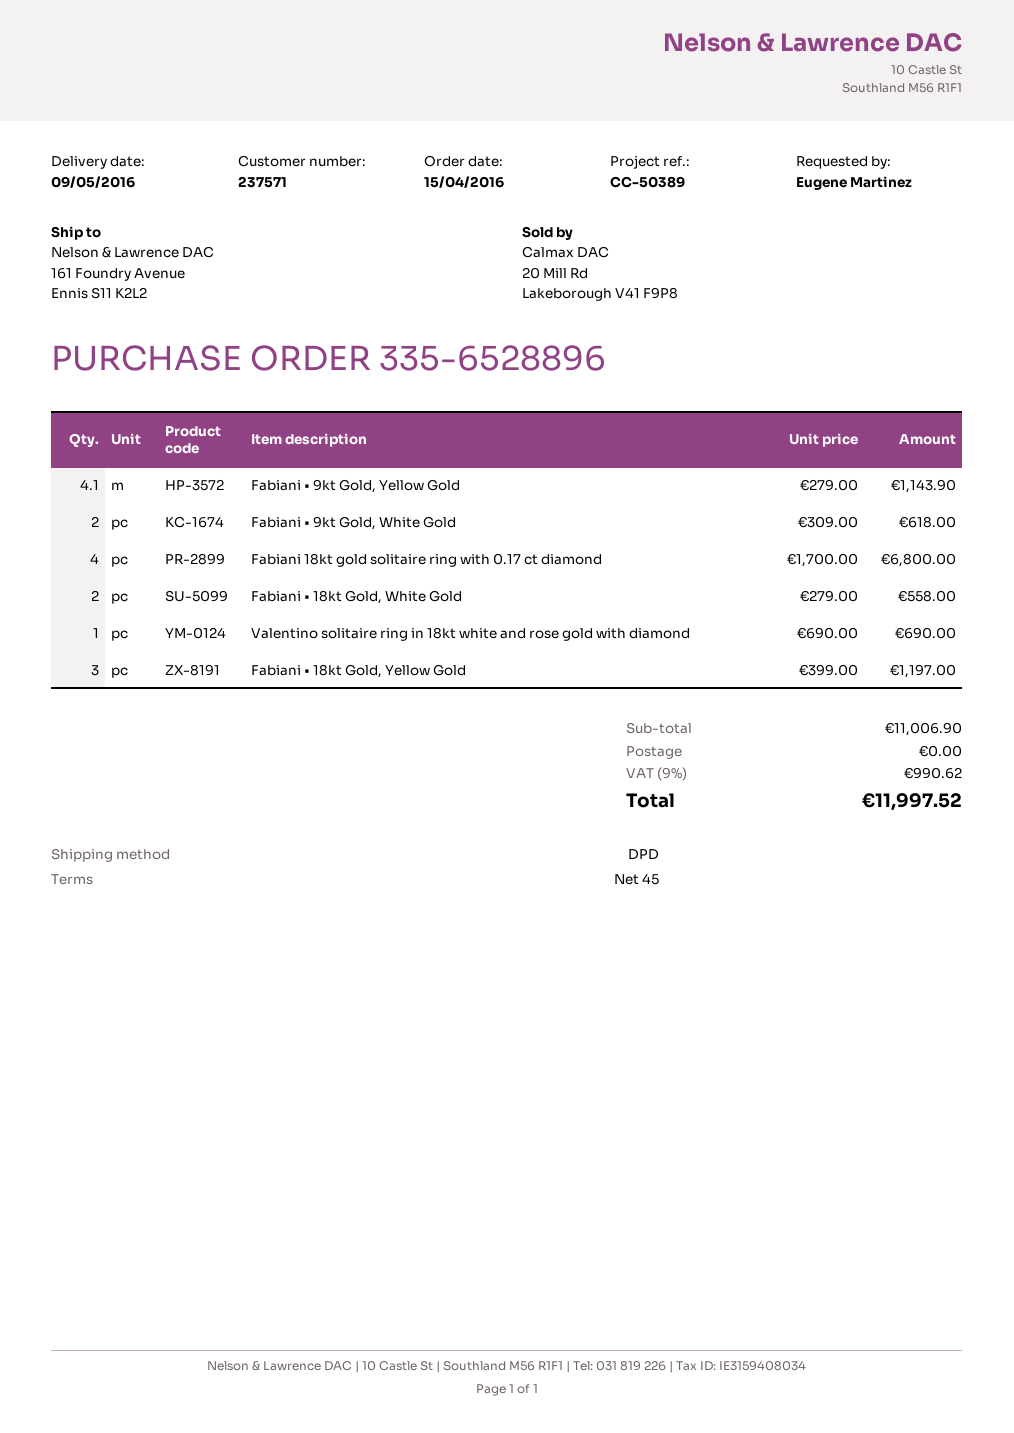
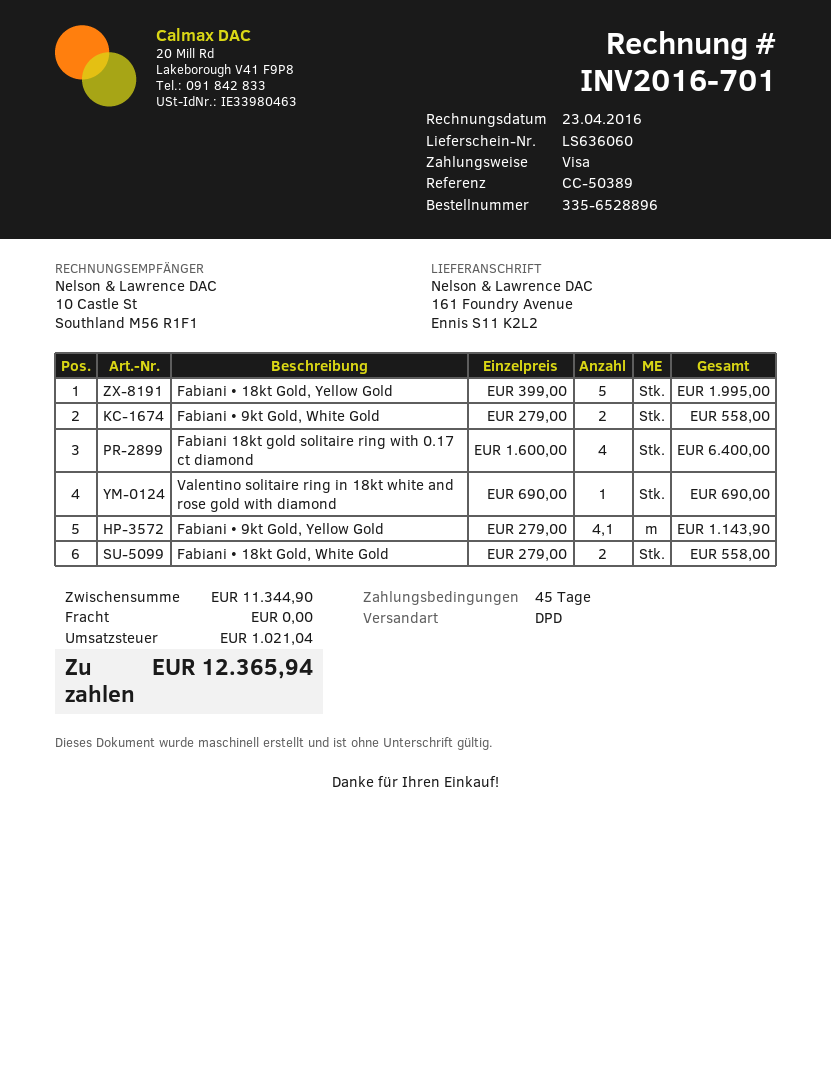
Fabiani • 9kt Gold, White Gold: 2 x 309.00 = 618.00 -> 2 x 279.00 = 558.00
Fabiani 18kt gold solitaire ring with 0.17 ct diamond: 4 x 1700.00 = 6800.00 -> 4 x 1600.00 = 6400.00
Fabiani • 18kt Gold, Yellow Gold: 3 x 399.00 = 1197.00 -> 5 x 399.00 = 1995.00
subtotal: 11006.90 -> 11344.90
tax: 990.62 -> 1021.04
total: 11997.52 -> 12365.94

